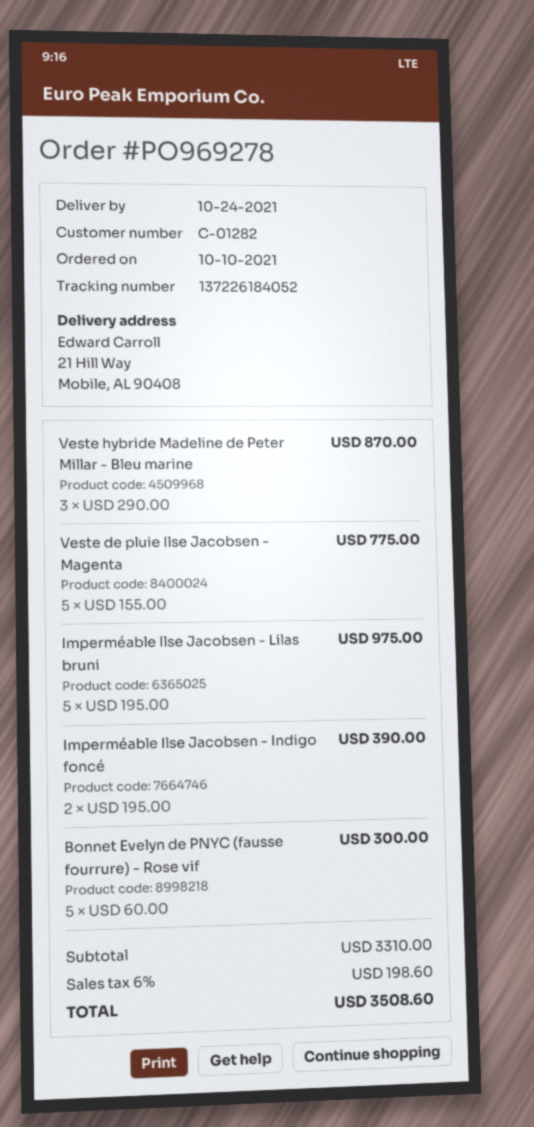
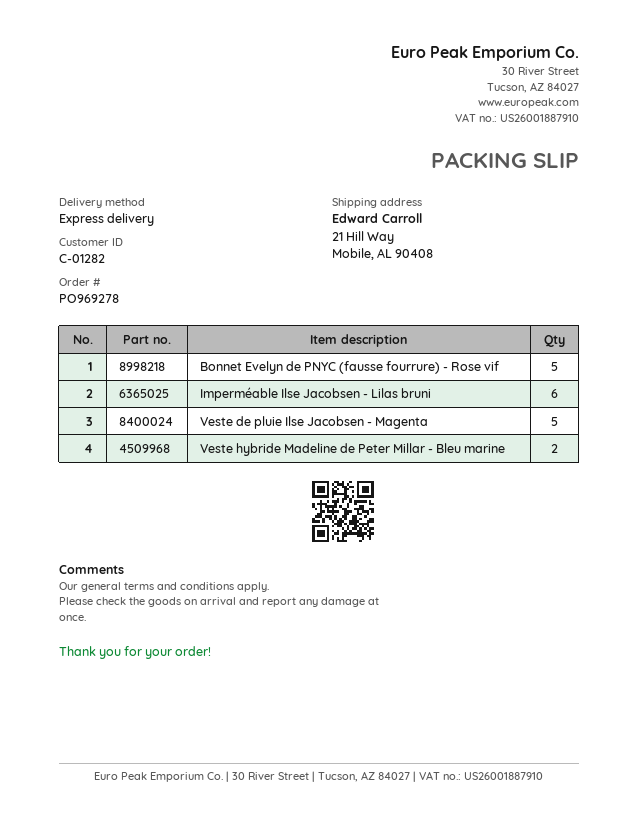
Veste hybride Madeline de Peter Millar - Bleu marine: 3 -> 2
Imperméable Ilse Jacobsen - Lilas bruni: 5 -> 6
Imperméable Ilse Jacobsen - Indigo foncé: 2 -> none

